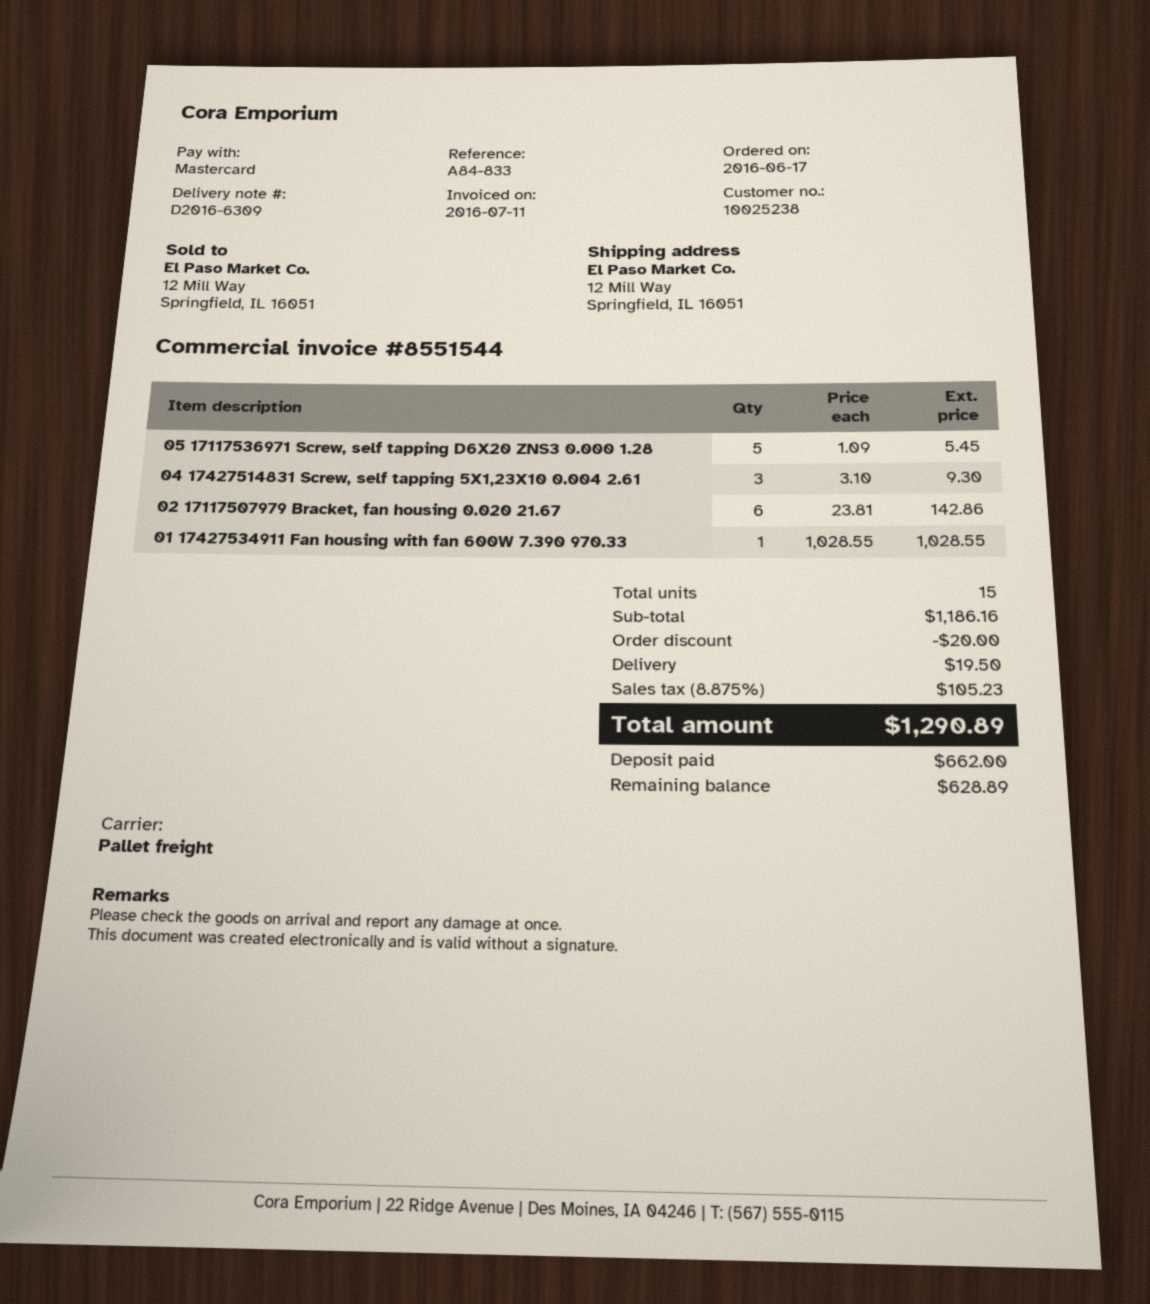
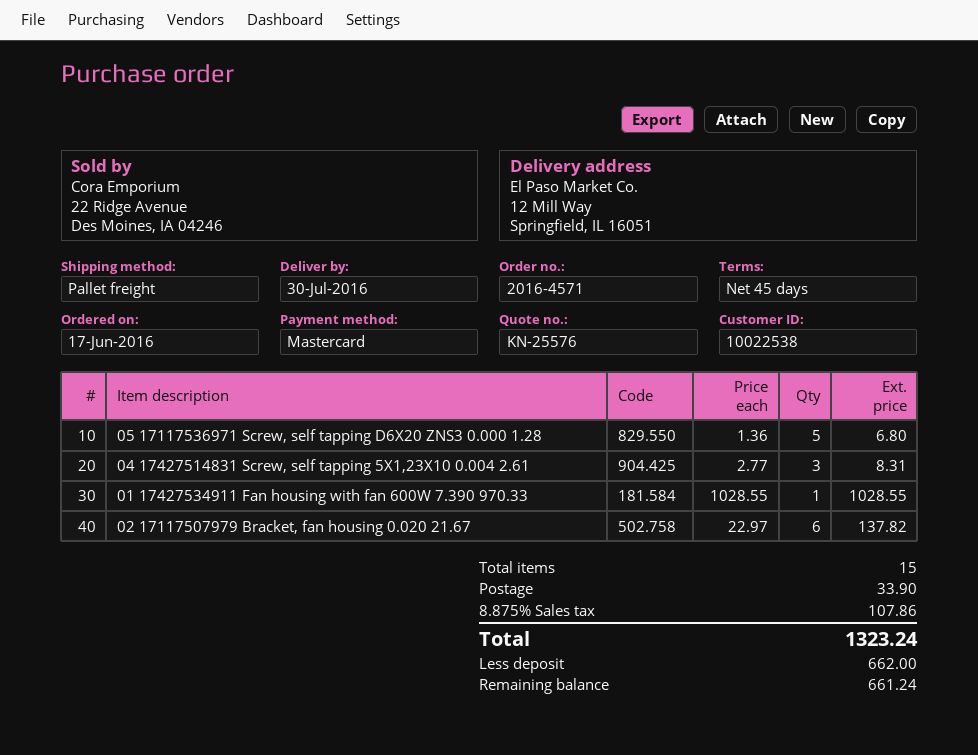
customer number: 10025238 -> 10022538
05 17117536971 Screw, self tapping D6X20 ZNS3 0.000 1.28: 5 x 1.09 = 5.45 -> 5 x 1.36 = 6.80
04 17427514831 Screw, self tapping 5X1,23X10 0.004 2.61: 3 x 3.10 = 9.30 -> 3 x 2.77 = 8.31
02 17117507979 Bracket, fan housing 0.020 21.67: 6 x 23.81 = 142.86 -> 6 x 22.97 = 137.82
discount: 20.00 -> none
shipping: 19.50 -> 33.90
tax: 8.875% = 105.23 -> 8.875% = 107.86
total: 1290.89 -> 1323.24
balance: 628.89 -> 661.24

